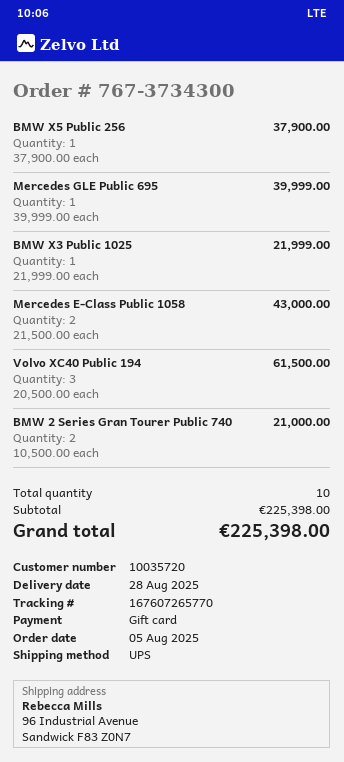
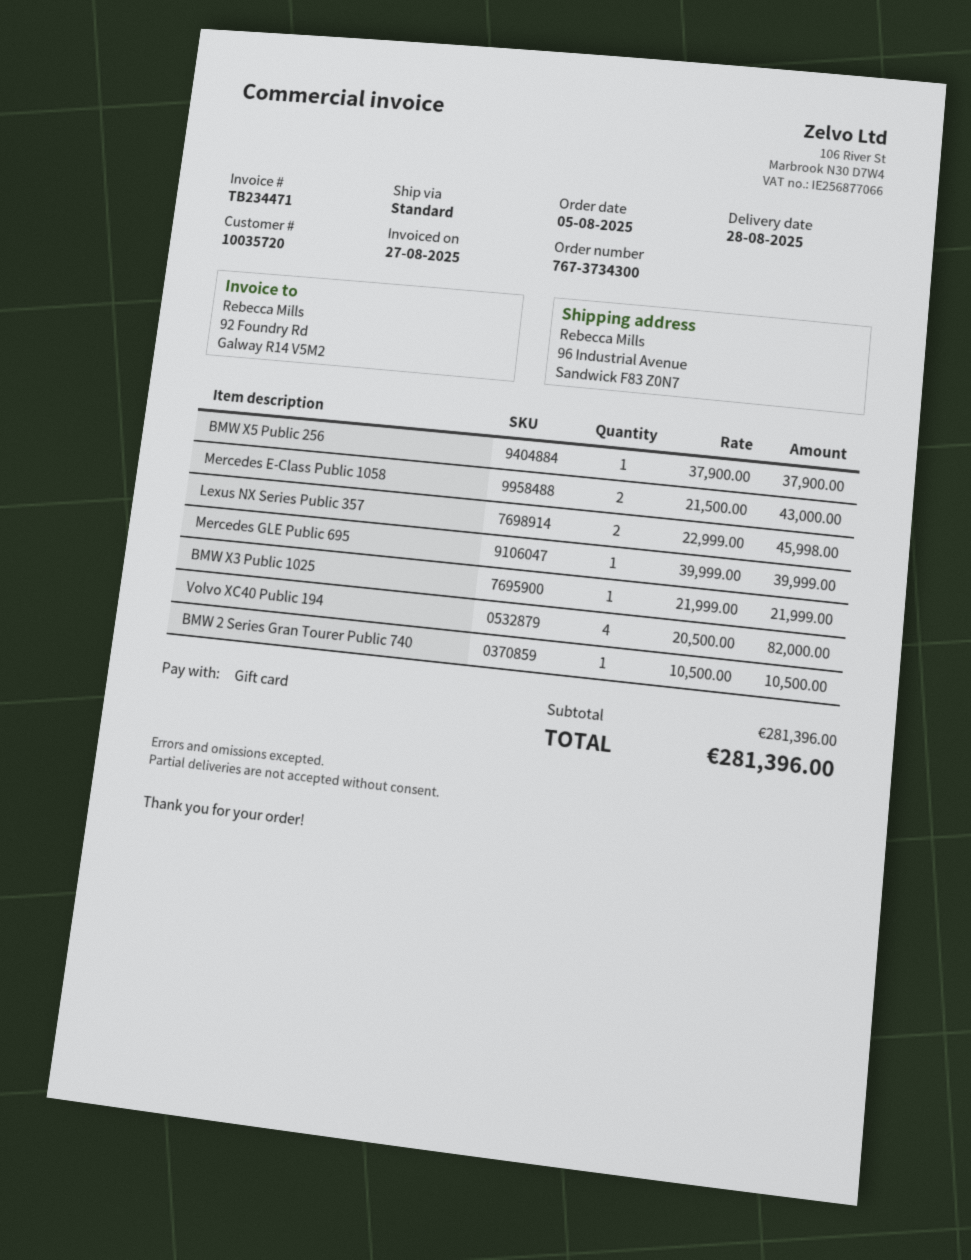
shipping method: UPS -> standard
Volvo XC40 Public 194: 3 x 20500.00 = 61500.00 -> 4 x 20500.00 = 82000.00
BMW 2 Series Gran Tourer Public 740: 2 x 10500.00 = 21000.00 -> 1 x 10500.00 = 10500.00
Lexus NX Series Public 357: none -> 2 x 22999.00 = 45998.00
subtotal: 225398.00 -> 281396.00
total: 225398.00 -> 281396.00

